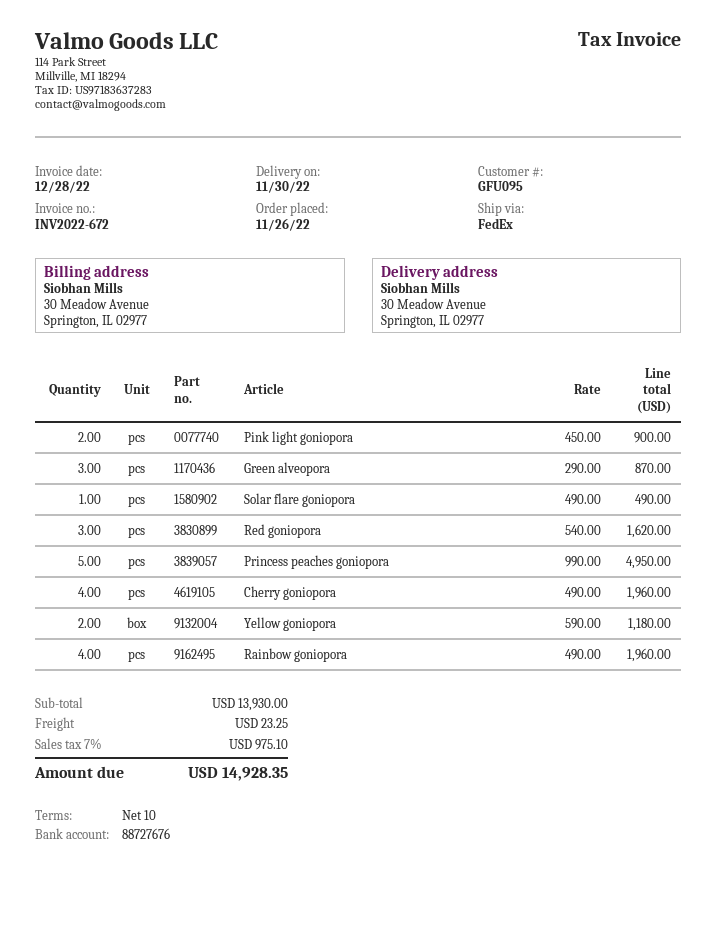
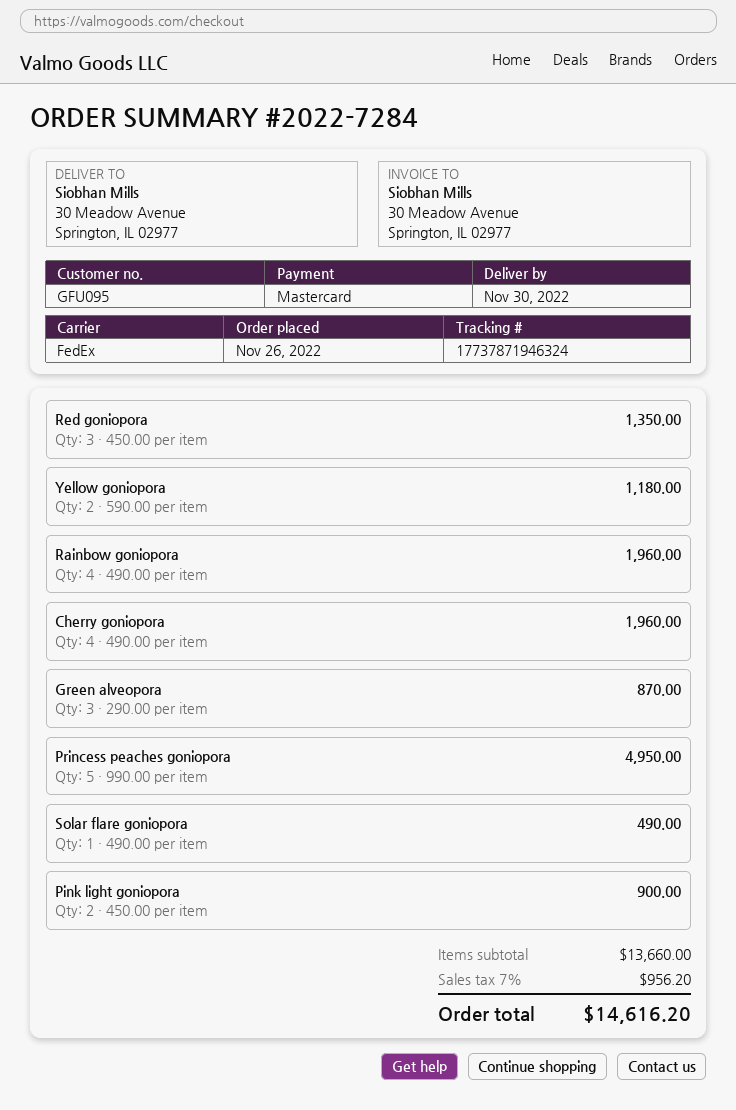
Red goniopora: 3 x 540.00 = 1620.00 -> 3 x 450.00 = 1350.00
subtotal: 13930.00 -> 13660.00
shipping: 23.25 -> none
tax: 7% = 975.10 -> 7% = 956.20
total: 14928.35 -> 14616.20

